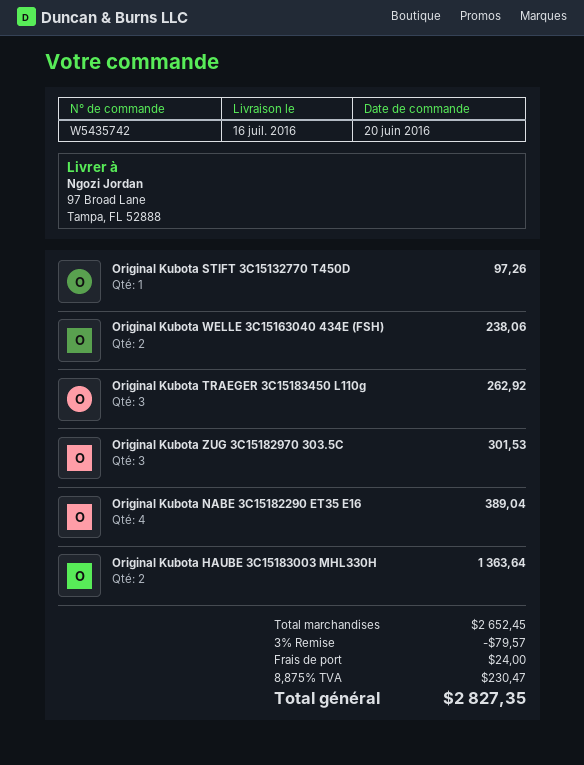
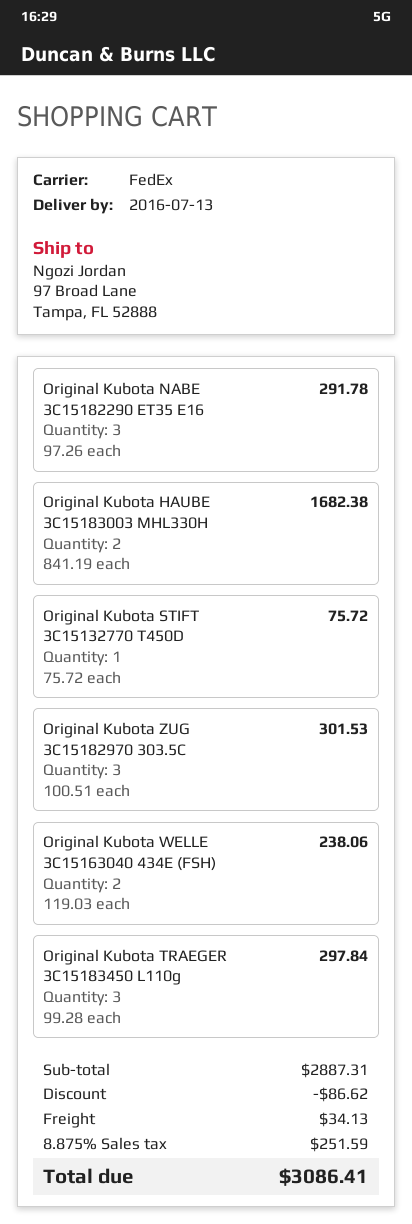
delivery date: 2016-07-16 -> 2016-07-13
Original Kubota STIFT 3C15132770 T450D: 1 for 97.26 -> 1 for 75.72
Original Kubota TRAEGER 3C15183450 L110g: 3 for 262.92 -> 3 for 297.84
Original Kubota NABE 3C15182290 ET35 E16: 4 for 389.04 -> 3 for 291.78
Original Kubota HAUBE 3C15183003 MHL330H: 2 for 1363.64 -> 2 for 1682.38
subtotal: 2652.45 -> 2887.31
discount: 79.57 -> 86.62
shipping: 24.00 -> 34.13
tax: 8.875% = 230.47 -> 8.875% = 251.59
total: 2827.35 -> 3086.41

